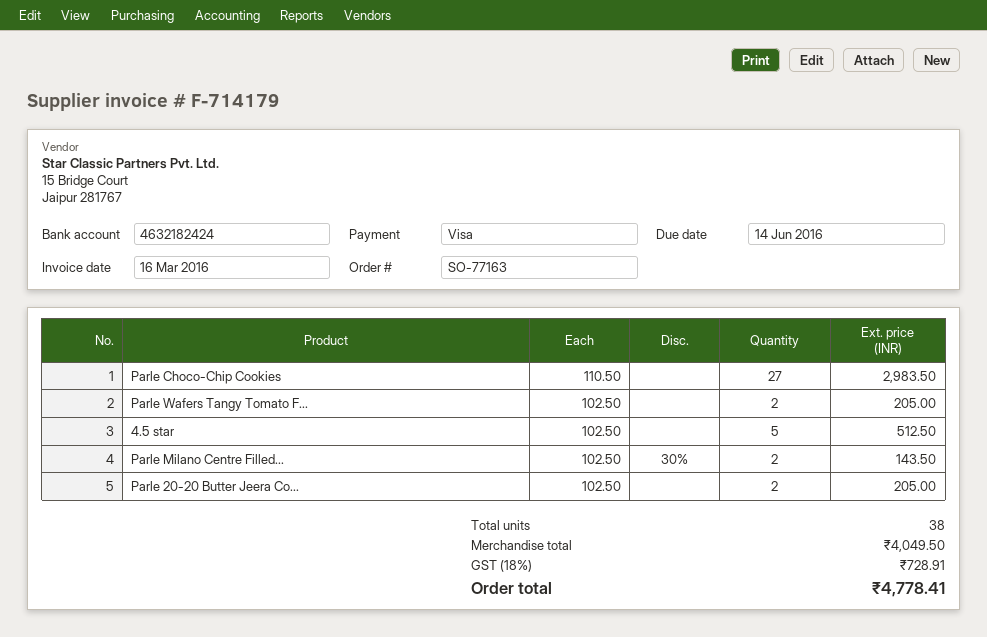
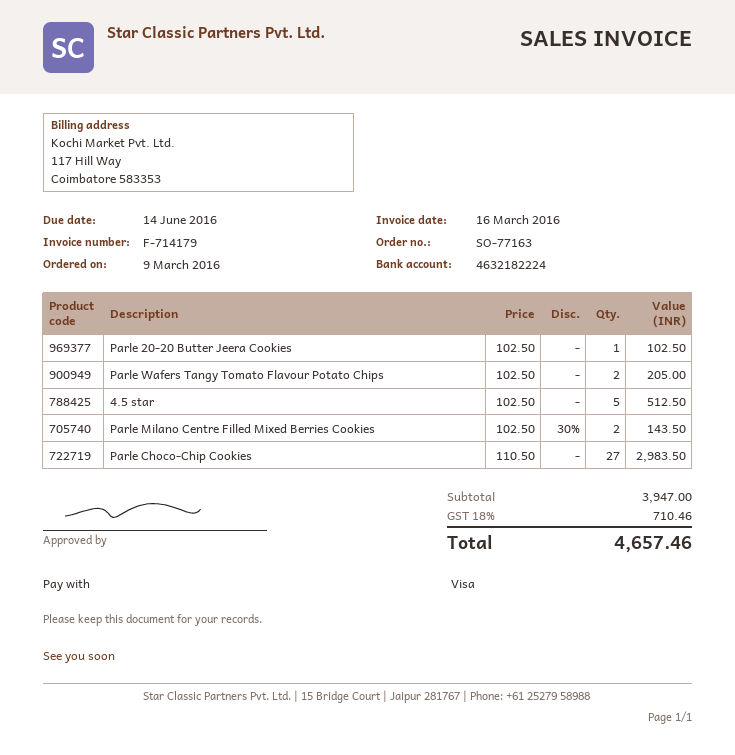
bank account: 4632182424 -> 4632182224
Parle 20-20 Butter Jeera Co...: 2 x 102.50 = 205.00 -> 1 x 102.50 = 102.50
subtotal: 4049.50 -> 3947.00
tax: 18% = 728.91 -> 18% = 710.46
total: 4778.41 -> 4657.46

